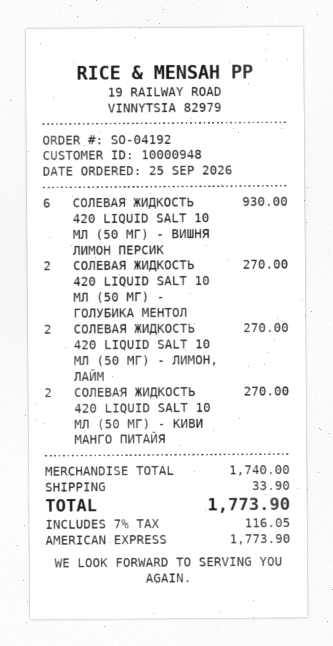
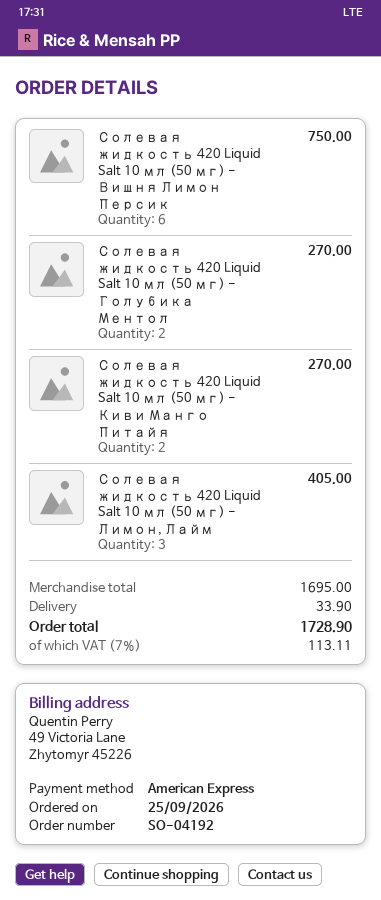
СОЛЕВАЯ ЖИДКОСТЬ 420 LIQUID SALT 10 МЛ (50 МГ) - ВИШНЯ ЛИМОН ПЕРСИК: 6 for 930.00 -> 6 for 750.00
СОЛЕВАЯ ЖИДКОСТЬ 420 LIQUID SALT 10 МЛ (50 МГ) - ЛИМОН, ЛАЙМ: 2 for 270.00 -> 3 for 405.00
subtotal: 1740.00 -> 1695.00
tax: 7% = 116.05 -> 7% = 113.11
total: 1773.90 -> 1728.90

